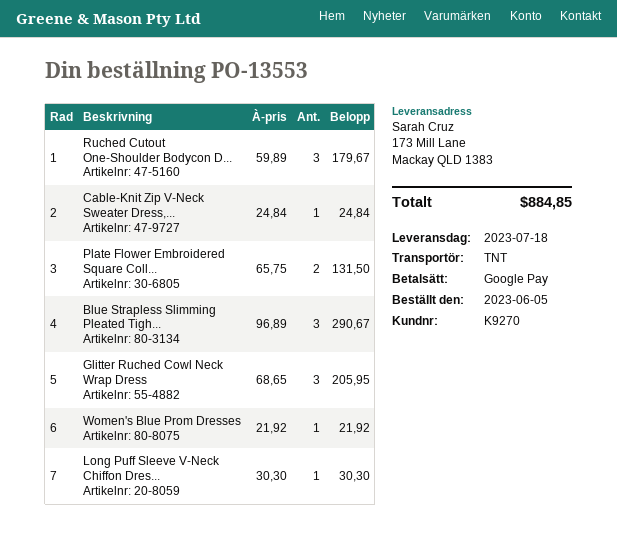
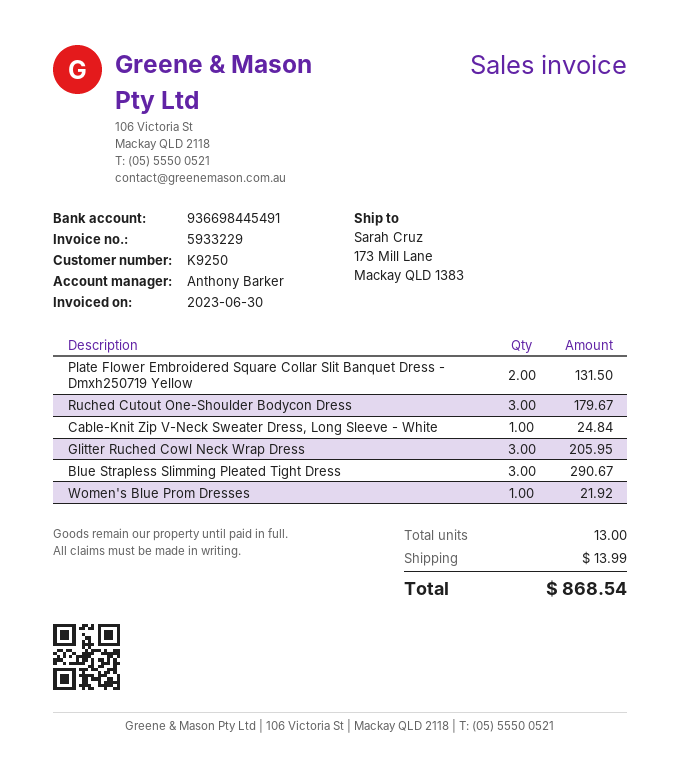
customer number: K9270 -> K9250
Long Puff Sleeve V-Neck Chiffon Dres...: 1 for 30.30 -> none
shipping: none -> 13.99
total: 884.85 -> 868.54

